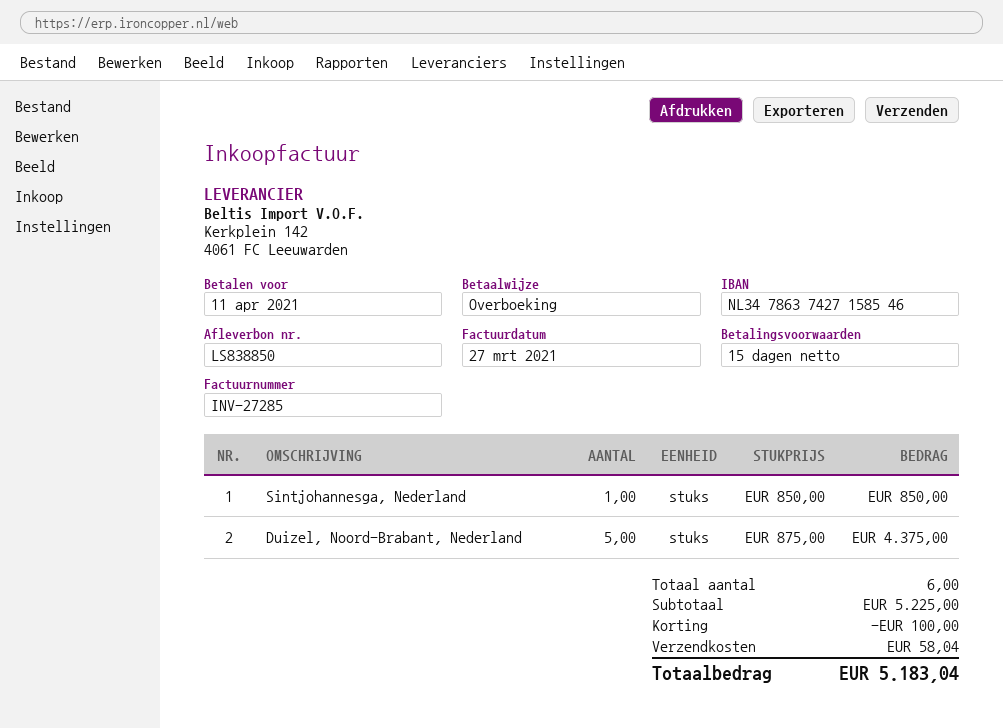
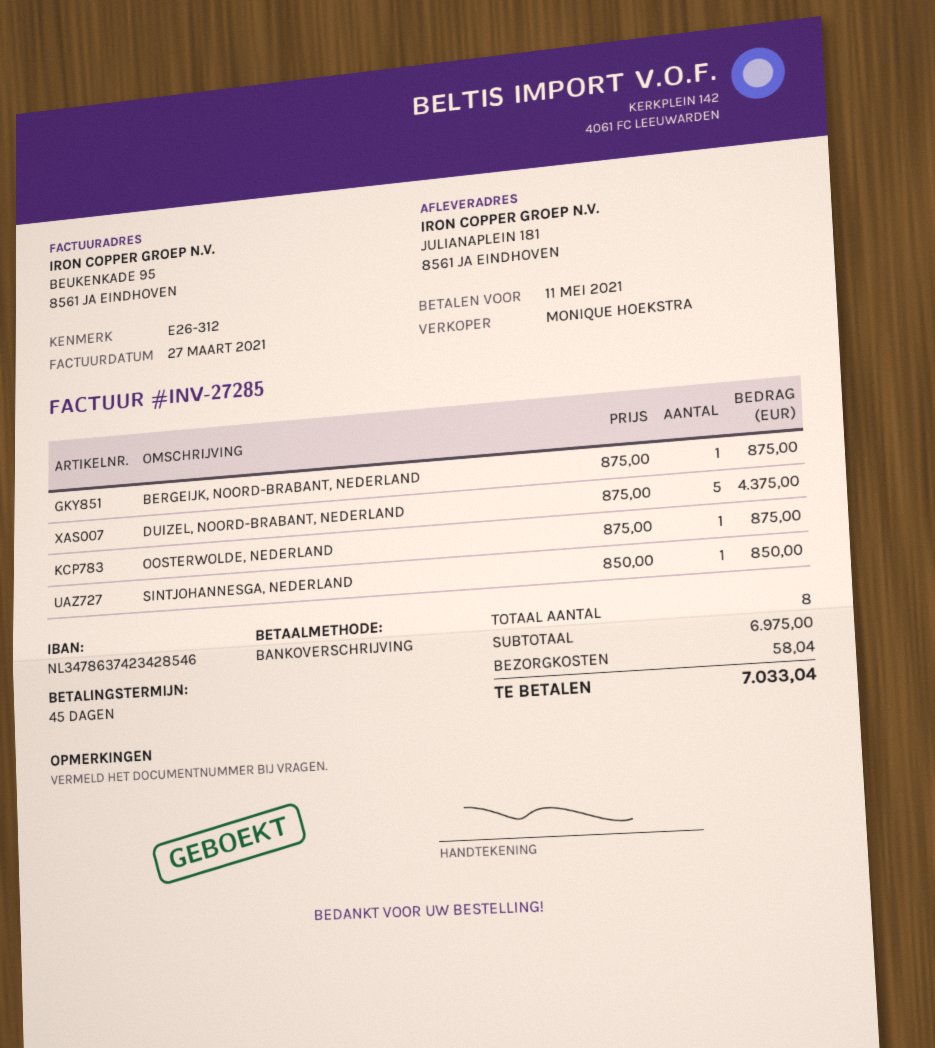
payment terms: 15 days -> 45 days
due date: 2021-04-11 -> 2021-05-11
bank account: NL3478637427158546 -> NL3478637423428546
BERGEIJK, NOORD-BRABANT, NEDERLAND: none -> 1 x 875.00 = 875.00
OOSTERWOLDE, NEDERLAND: none -> 1 x 875.00 = 875.00
total quantity: 6 -> 8
subtotal: 5225.00 -> 6975.00
discount: 100.00 -> none
total: 5183.04 -> 7033.04

